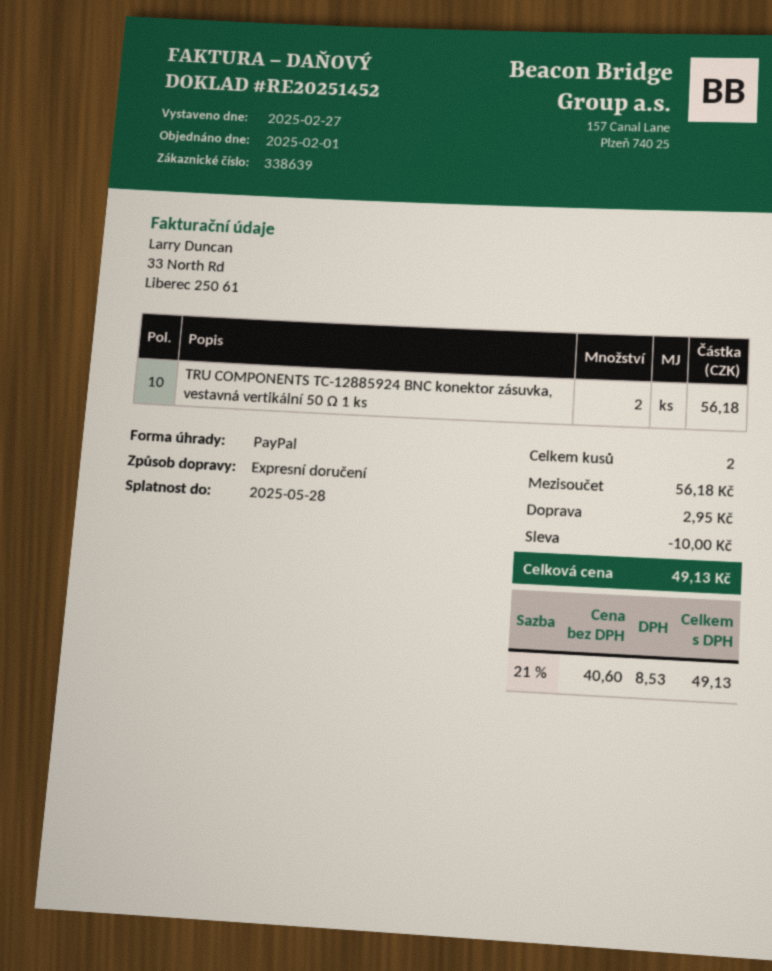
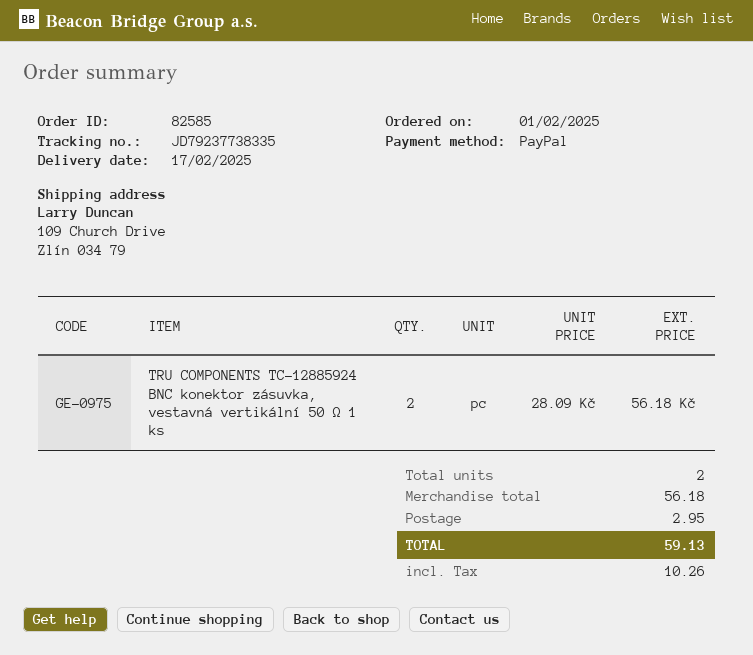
discount: 10.00 -> none
tax: 8.53 -> 10.26
total: 49.13 -> 59.13

